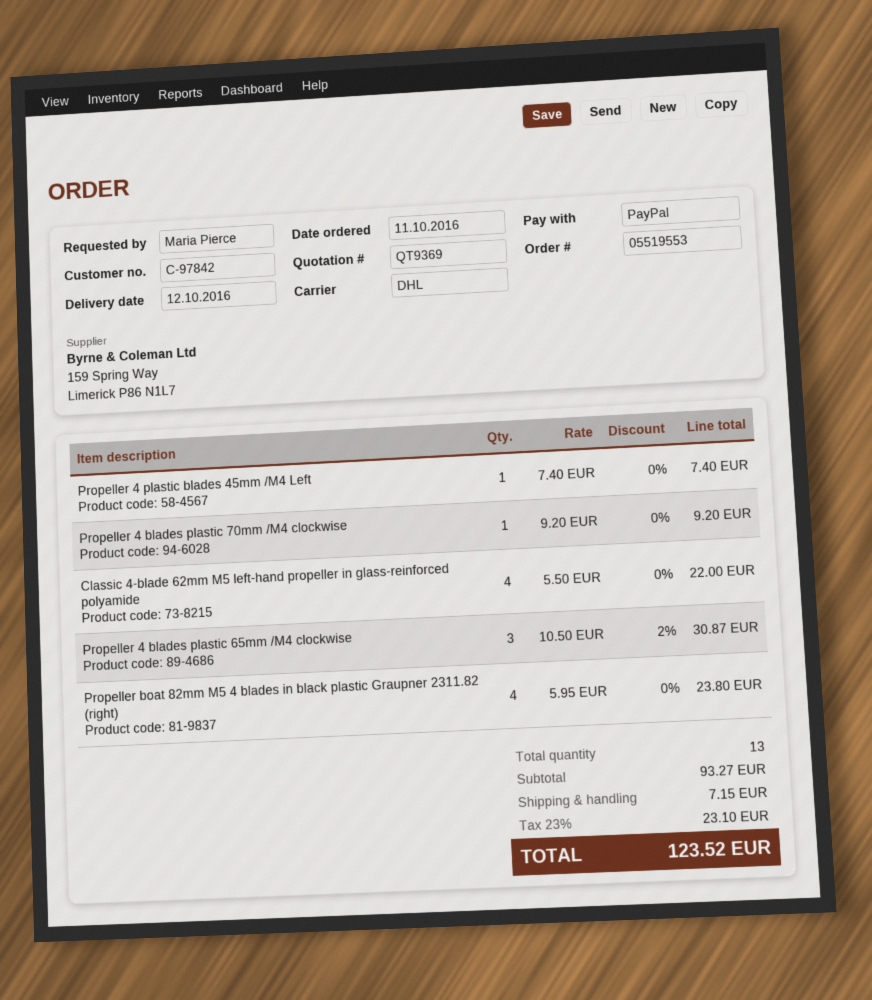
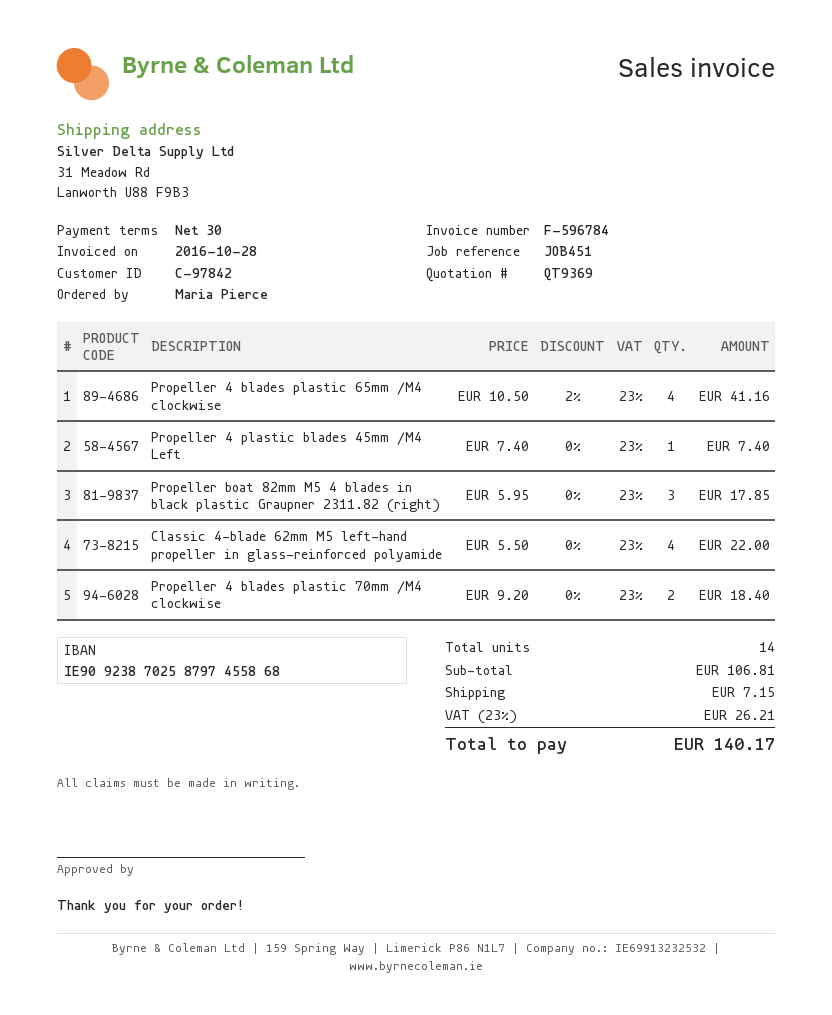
Propeller 4 blades plastic 70mm /M4 clockwise: 1 x 9.20 = 9.20 -> 2 x 9.20 = 18.40
Propeller 4 blades plastic 65mm /M4 clockwise: 3 x 10.50 - 2% = 30.87 -> 4 x 10.50 - 2% = 41.16
Propeller boat 82mm M5 4 blades in black plastic Graupner 2311.82 (right): 4 x 5.95 = 23.80 -> 3 x 5.95 = 17.85
total quantity: 13 -> 14
subtotal: 93.27 -> 106.81
tax: 23% = 23.10 -> 23% = 26.21
total: 123.52 -> 140.17

